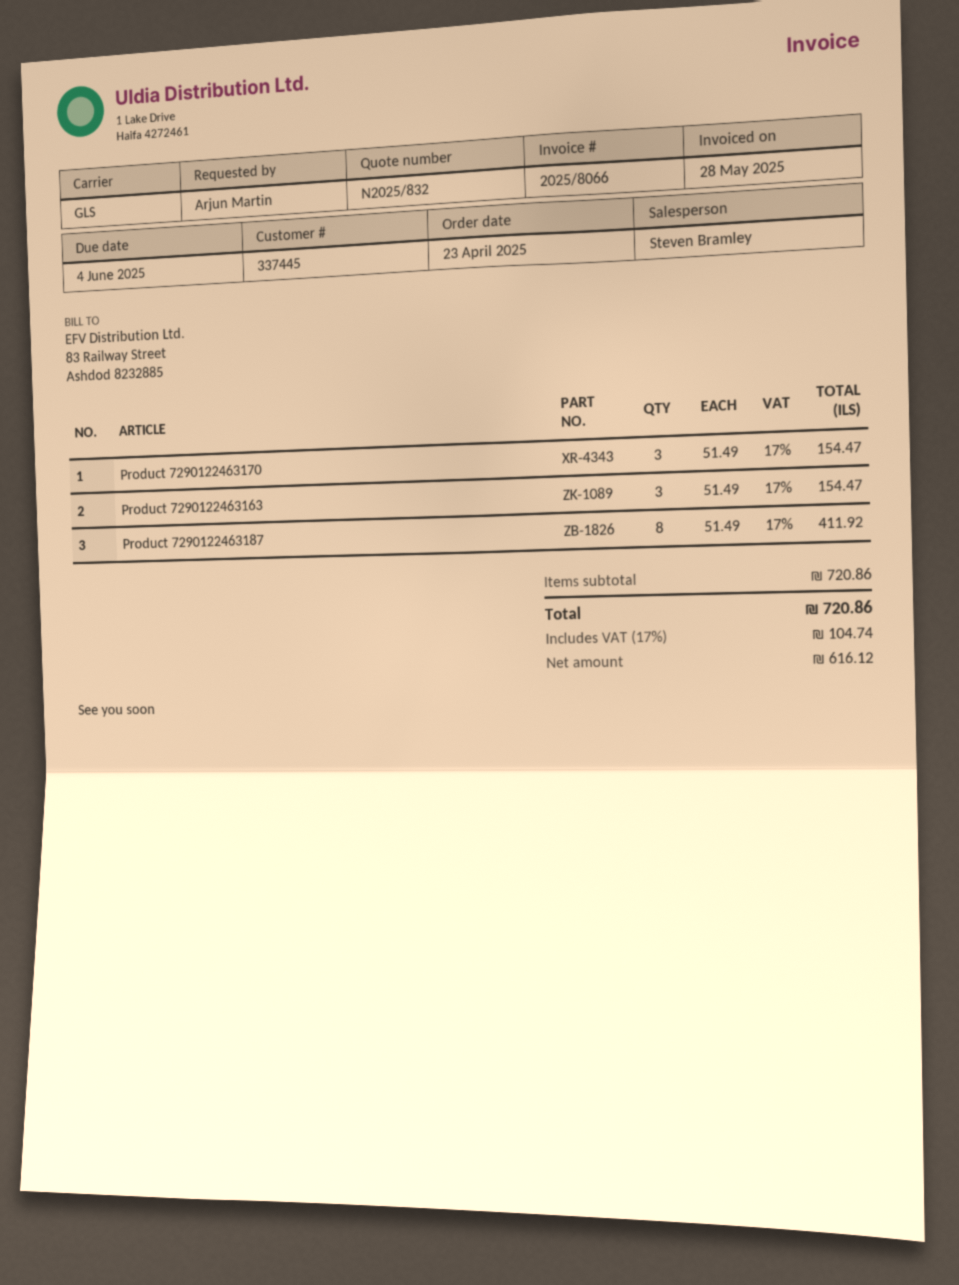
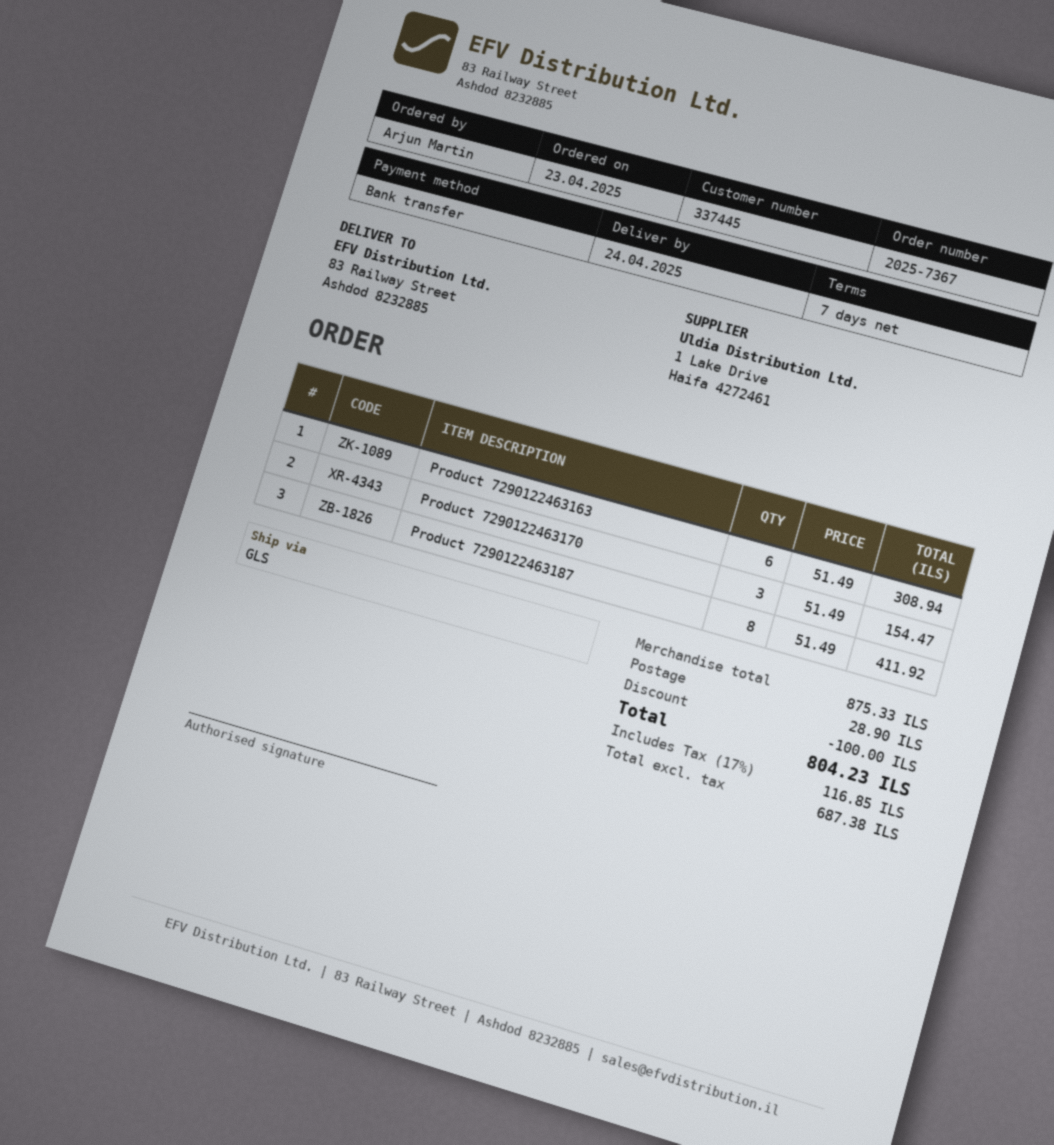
Product 7290122463163: 3 x 51.49 = 154.47 -> 6 x 51.49 = 308.94
subtotal: 720.86 -> 875.33
discount: none -> 100.00
shipping: none -> 28.90
net: 616.12 -> 687.38
tax: 17% = 104.74 -> 17% = 116.85
total: 720.86 -> 804.23

